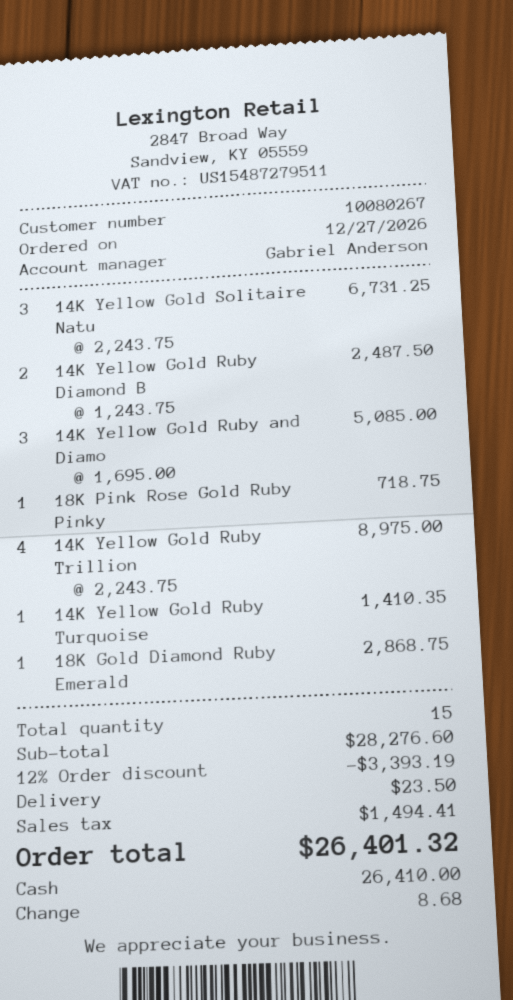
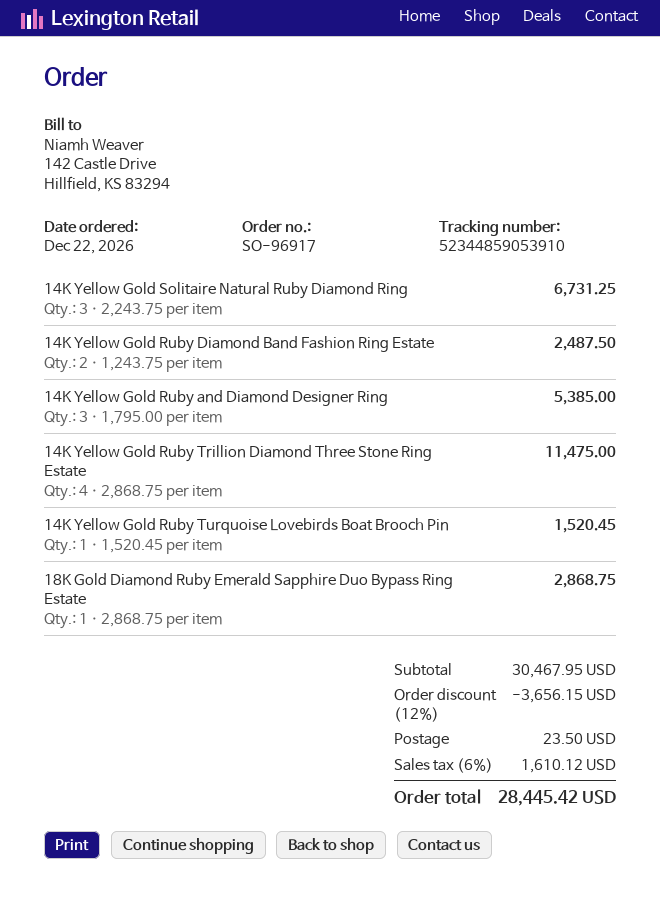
order date: 2026-12-27 -> 2026-12-22
14K Yellow Gold Ruby and Diamo: 3 x 1695.00 = 5085.00 -> 3 x 1795.00 = 5385.00
18K Pink Rose Gold Ruby Pinky: 1 x 718.75 = 718.75 -> none
14K Yellow Gold Ruby Trillion: 4 x 2243.75 = 8975.00 -> 4 x 2868.75 = 11475.00
14K Yellow Gold Ruby Turquoise: 1 x 1410.35 = 1410.35 -> 1 x 1520.45 = 1520.45
subtotal: 28276.60 -> 30467.95
discount: 12% = 3393.19 -> 12% = 3656.15
tax: 1494.41 -> 1610.12
total: 26401.32 -> 28445.42

